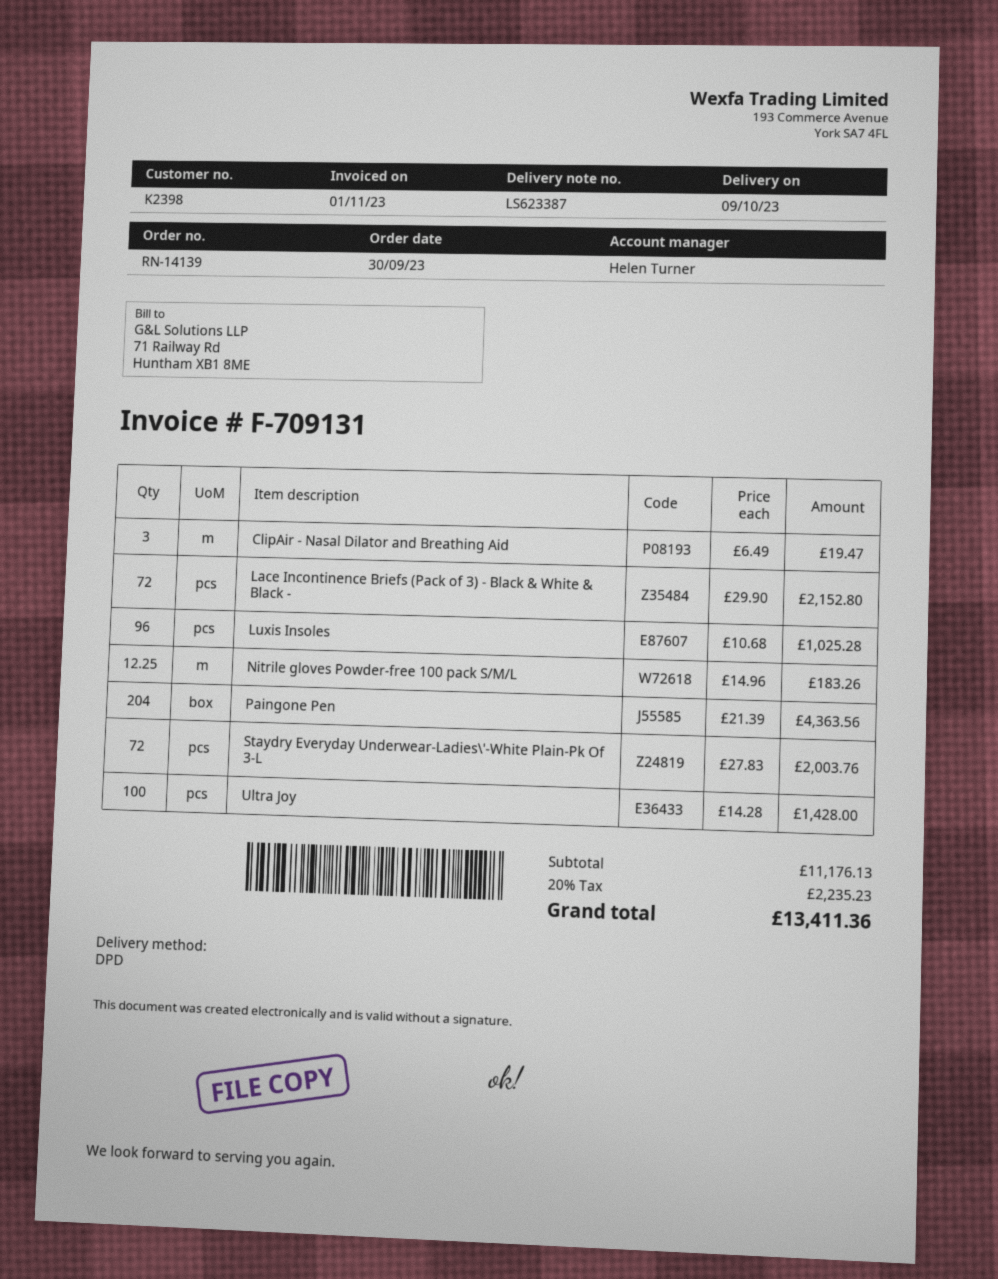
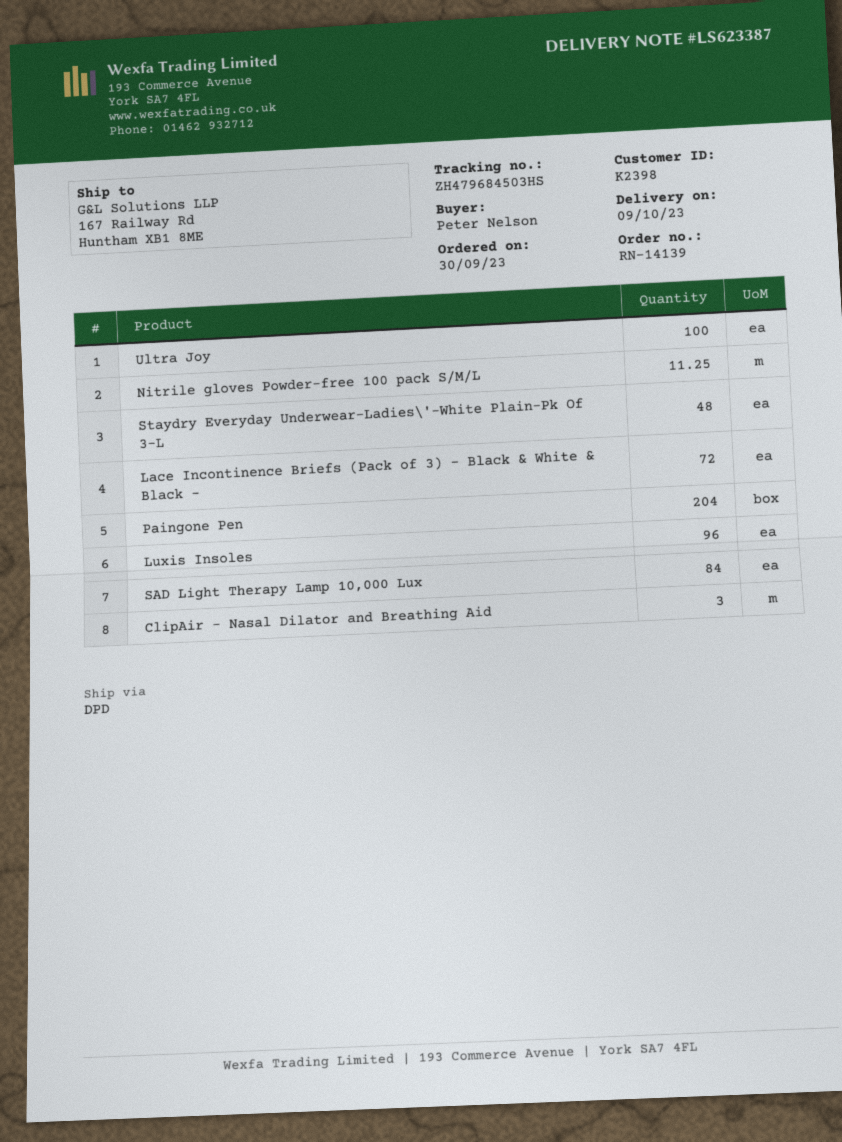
Nitrile gloves Powder-free 100 pack S/M/L: 12.25 -> 11.25
Staydry Everyday Underwear-Ladies\'-White Plain-Pk Of 3-L: 72 -> 48
SAD Light Therapy Lamp 10,000 Lux: none -> 84

